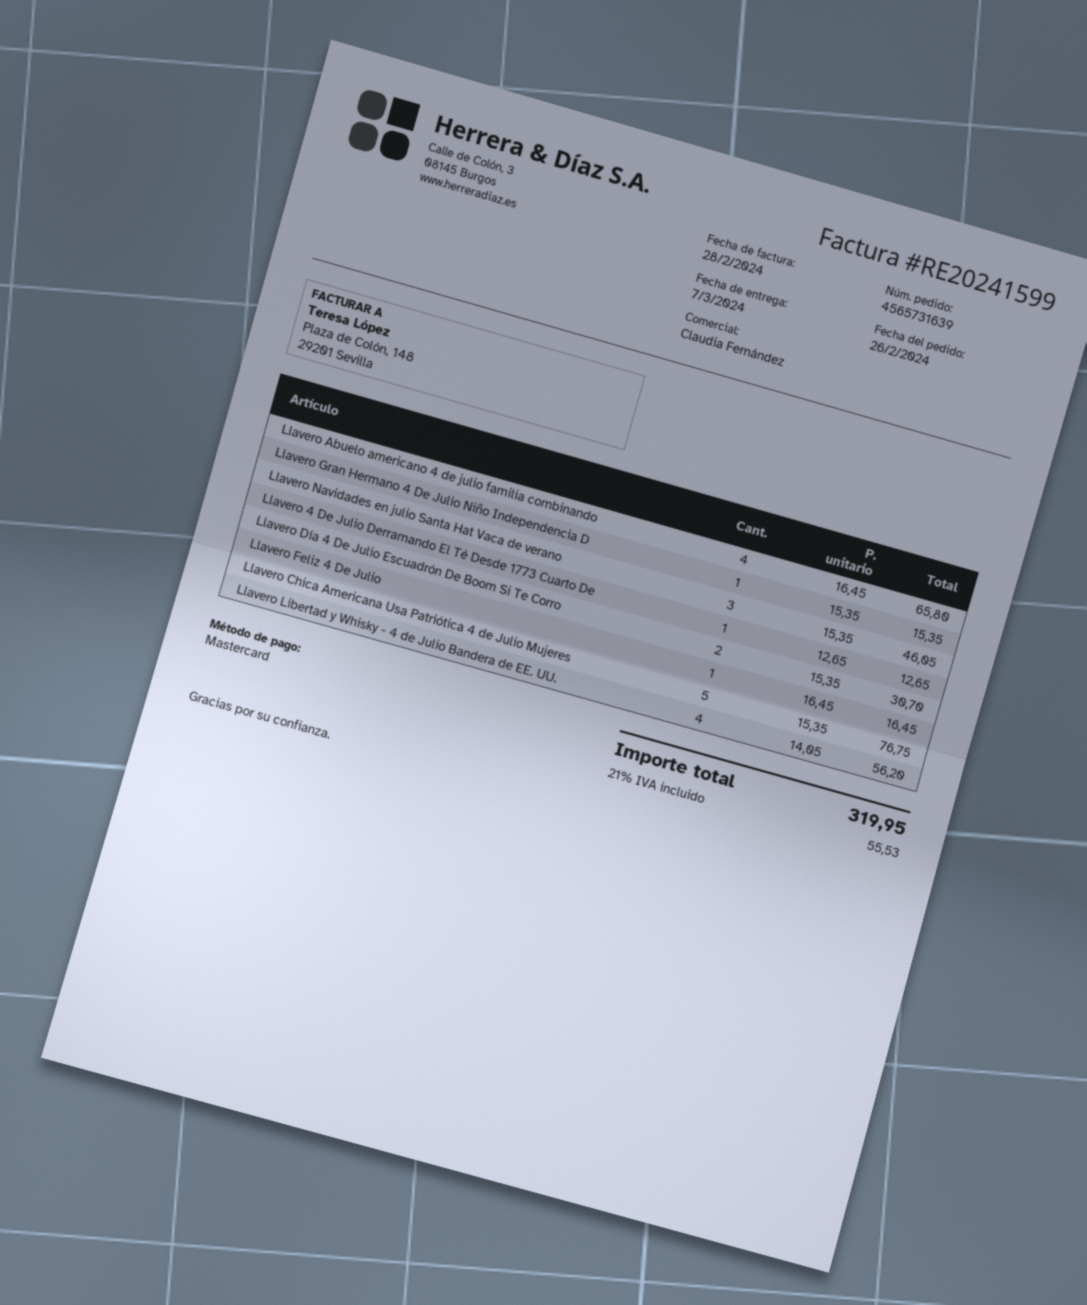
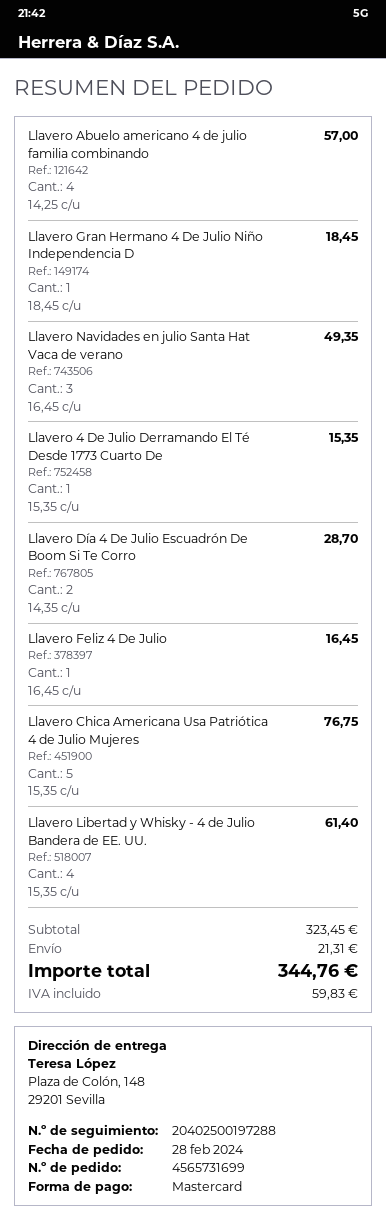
order number: 4565731639 -> 4565731699
order date: 2024-02-26 -> 2024-02-28
Llavero Abuelo americano 4 de julio familia combinando: 4 x 16.45 = 65.80 -> 4 x 14.25 = 57.00
Llavero Gran Hermano 4 De Julio Niño Independencia D: 1 x 15.35 = 15.35 -> 1 x 18.45 = 18.45
Llavero Navidades en julio Santa Hat Vaca de verano: 3 x 15.35 = 46.05 -> 3 x 16.45 = 49.35
Llavero 4 De Julio Derramando El Té Desde 1773 Cuarto De: 1 x 12.65 = 12.65 -> 1 x 15.35 = 15.35
Llavero Día 4 De Julio Escuadrón De Boom Si Te Corro: 2 x 15.35 = 30.70 -> 2 x 14.35 = 28.70
Llavero Libertad y Whisky - 4 de Julio Bandera de EE. UU.: 4 x 14.05 = 56.20 -> 4 x 15.35 = 61.40
shipping: none -> 21.31
tax: 55.53 -> 59.83
total: 319.95 -> 344.76

